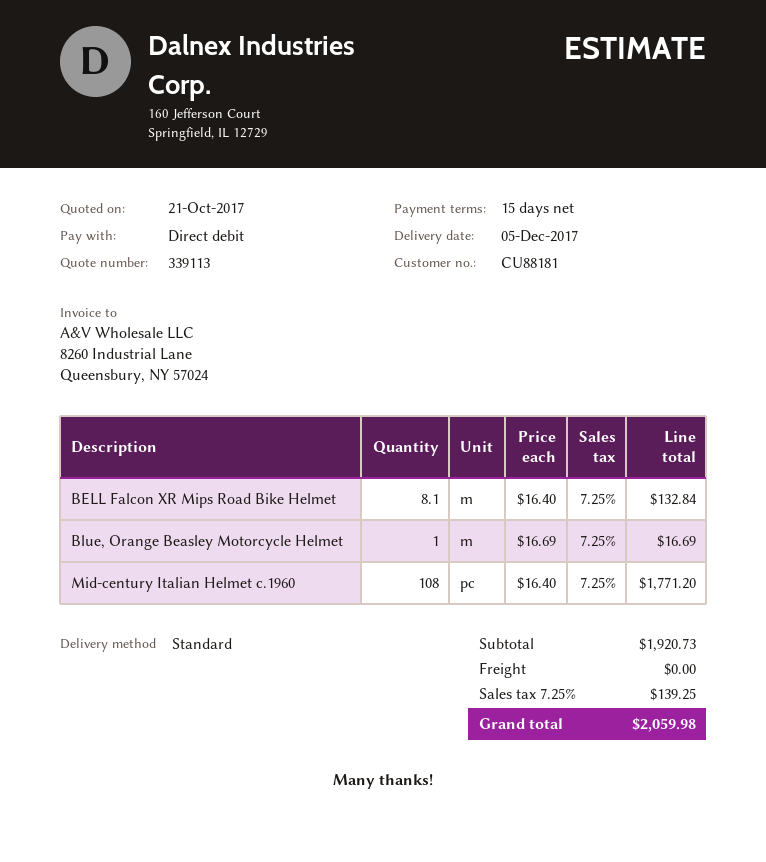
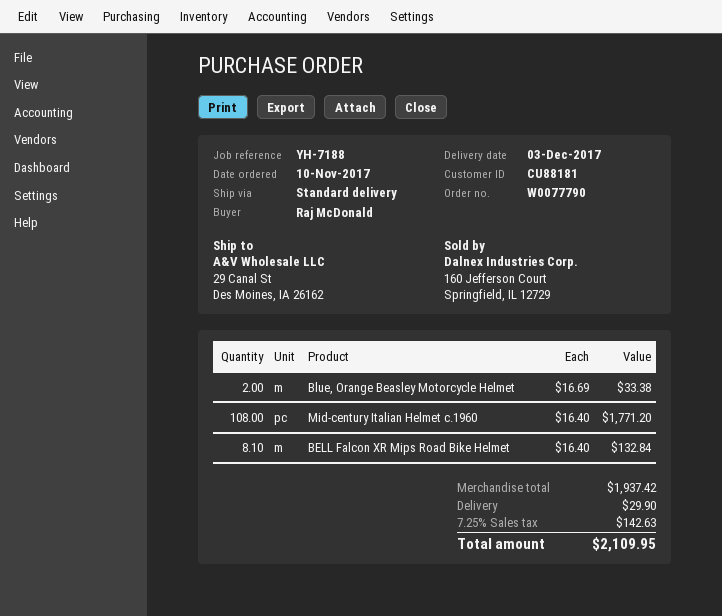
delivery date: 2017-12-05 -> 2017-12-03
Blue, Orange Beasley Motorcycle Helmet: 1 x 16.69 = 16.69 -> 2 x 16.69 = 33.38
subtotal: 1920.73 -> 1937.42
shipping: 0.00 -> 29.90
tax: 7.25% = 139.25 -> 7.25% = 142.63
total: 2059.98 -> 2109.95

